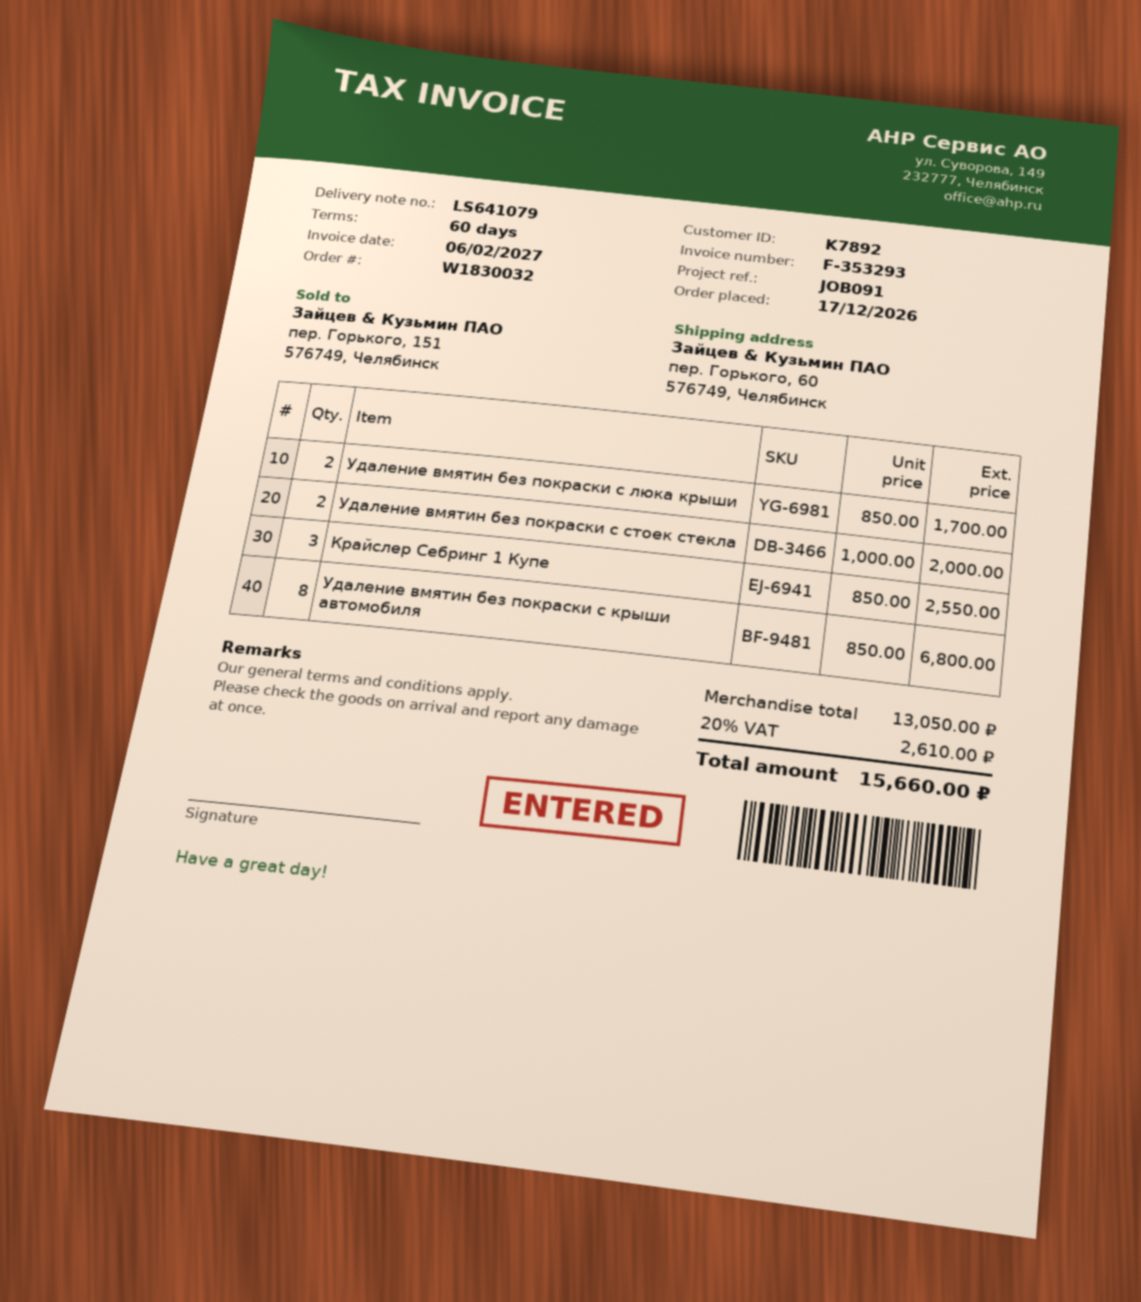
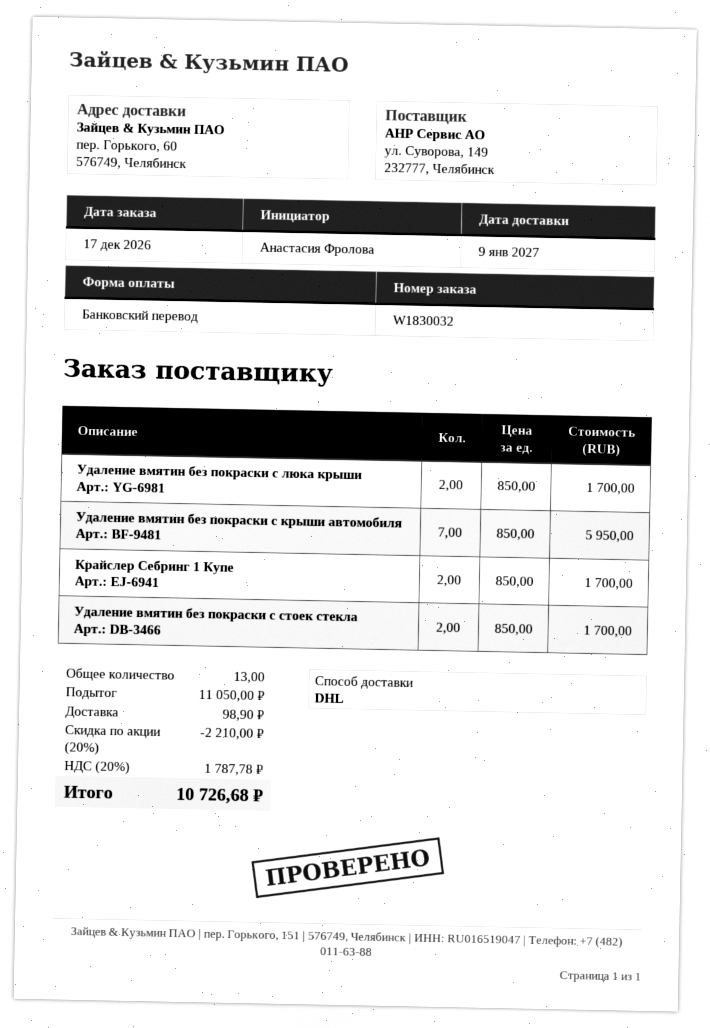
Удаление вмятин без покраски с стоек стекла: 2 x 1000.00 = 2000.00 -> 2 x 850.00 = 1700.00
Крайслер Себринг 1 Купе: 3 x 850.00 = 2550.00 -> 2 x 850.00 = 1700.00
Удаление вмятин без покраски с крыши автомобиля: 8 x 850.00 = 6800.00 -> 7 x 850.00 = 5950.00
subtotal: 13050.00 -> 11050.00
discount: none -> 20% = 2210.00
shipping: none -> 98.90
tax: 20% = 2610.00 -> 20% = 1787.78
total: 15660.00 -> 10726.68

